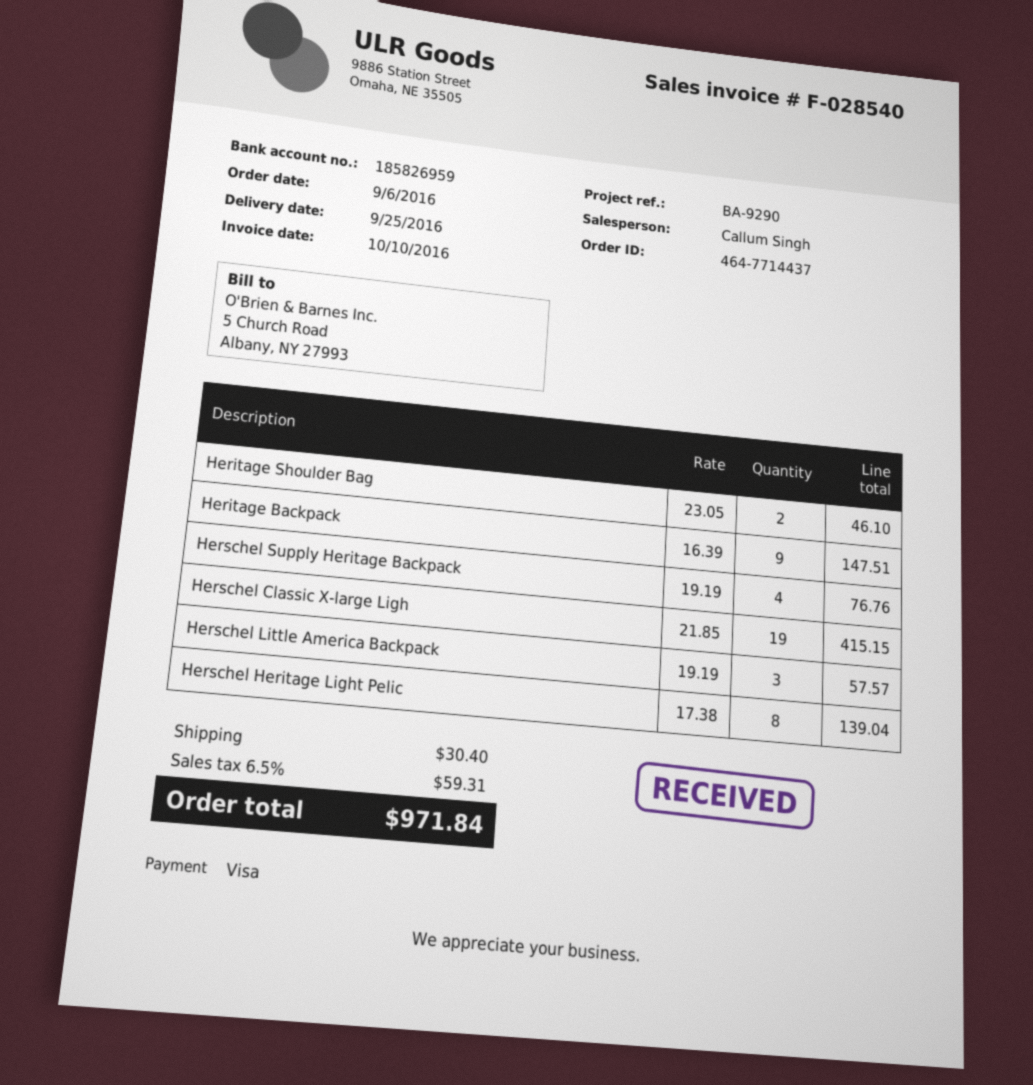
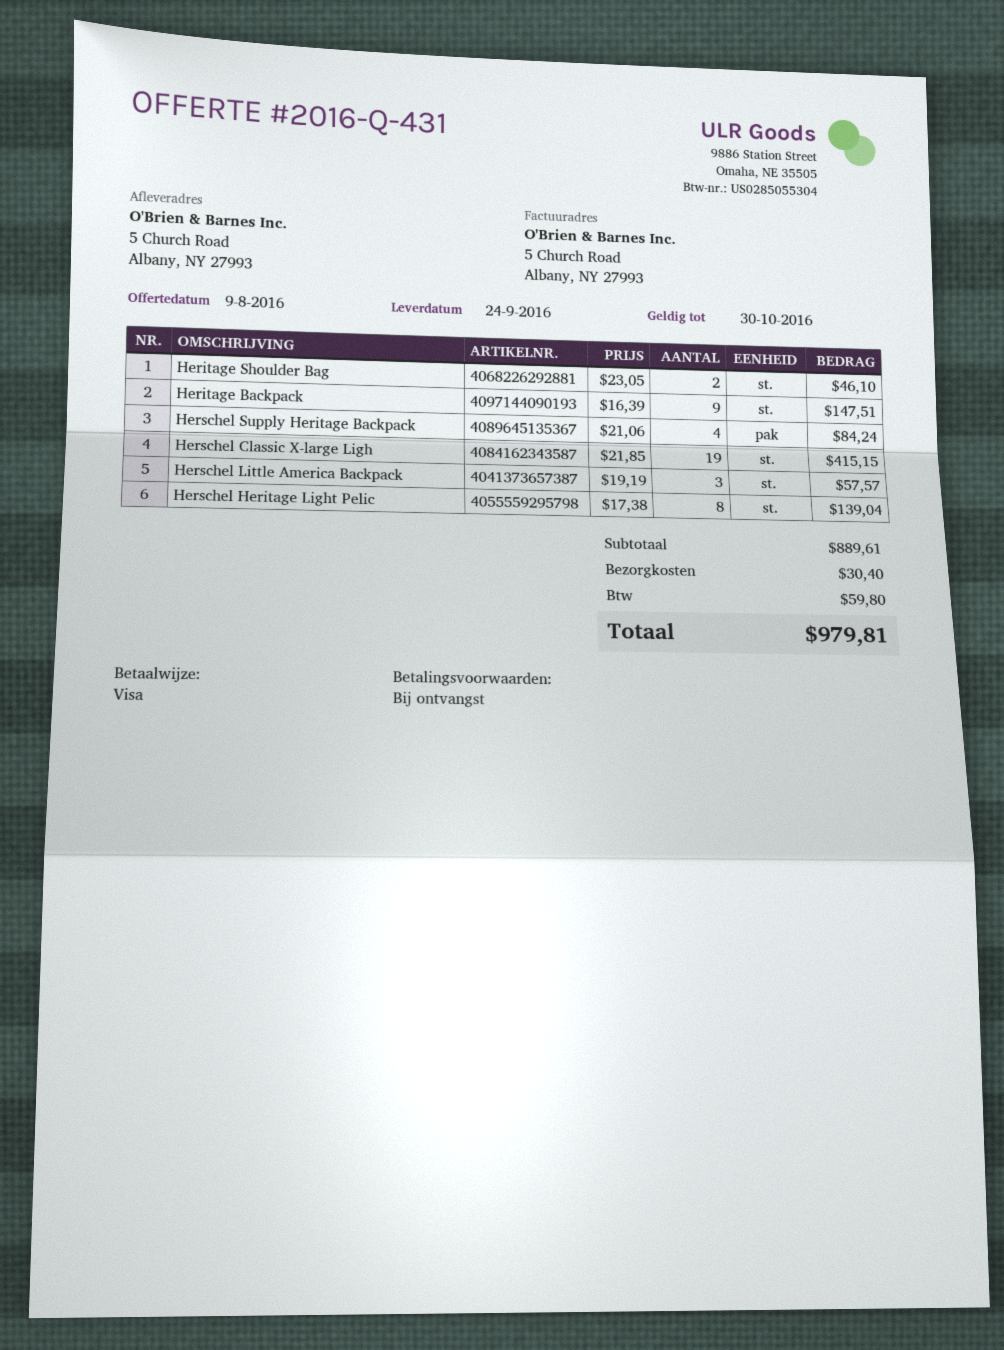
delivery date: 2016-09-25 -> 2016-09-24
Herschel Supply Heritage Backpack: 4 x 19.19 = 76.76 -> 4 x 21.06 = 84.24
tax: 59.31 -> 59.80
total: 971.84 -> 979.81

